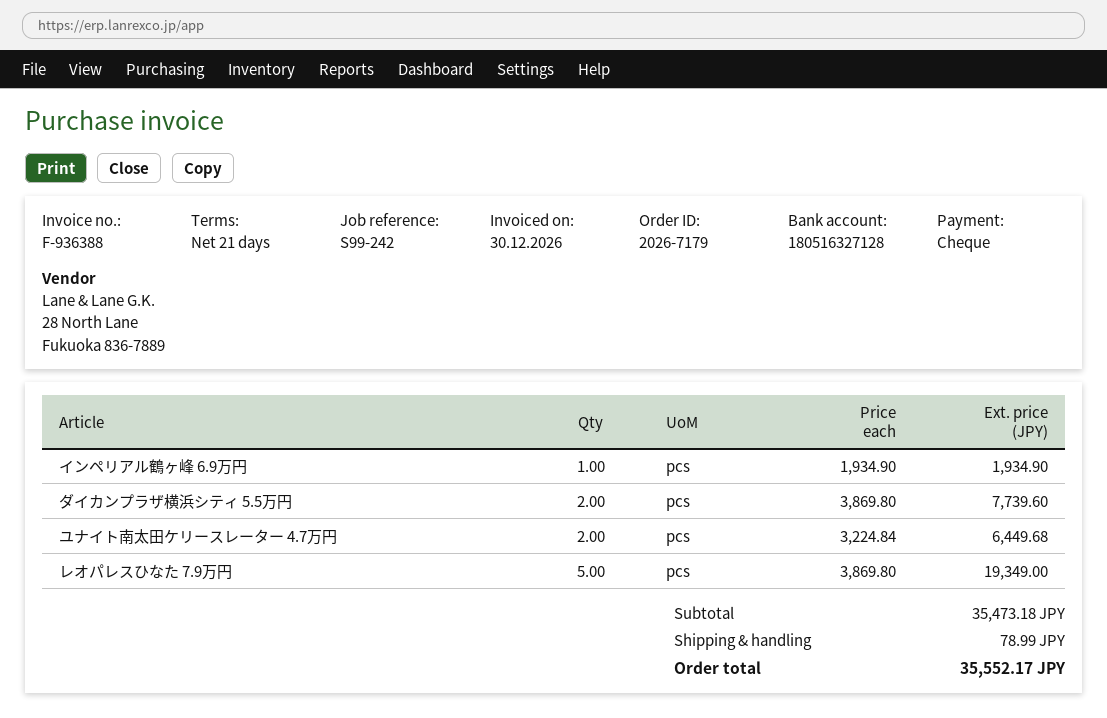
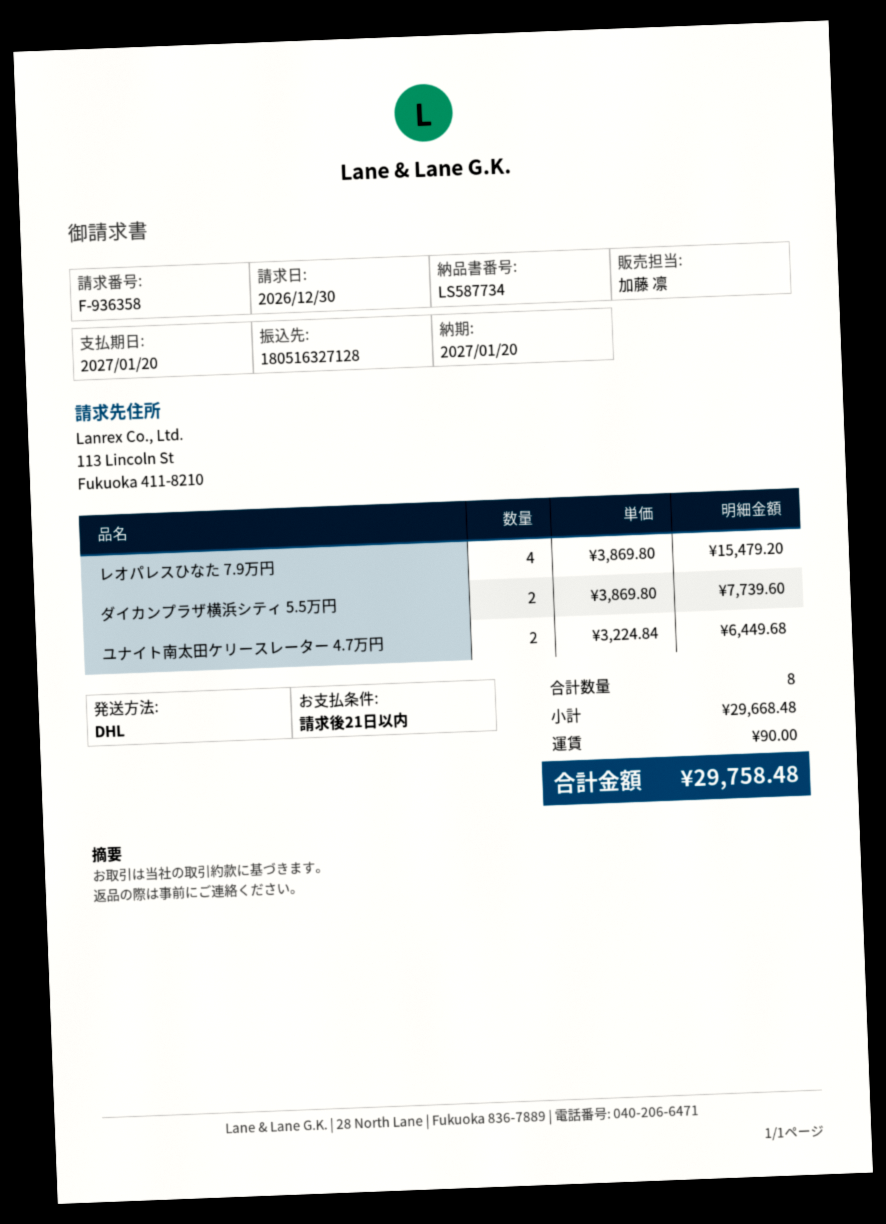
invoice number: F-936388 -> F-936358
インペリアル鶴ヶ峰 6.9万円: 1 x 1934.90 = 1934.90 -> none
レオパレスひなた 7.9万円: 5 x 3869.80 = 19349.00 -> 4 x 3869.80 = 15479.20
subtotal: 35473.18 -> 29668.48
shipping: 78.99 -> 90.00
total: 35552.17 -> 29758.48

